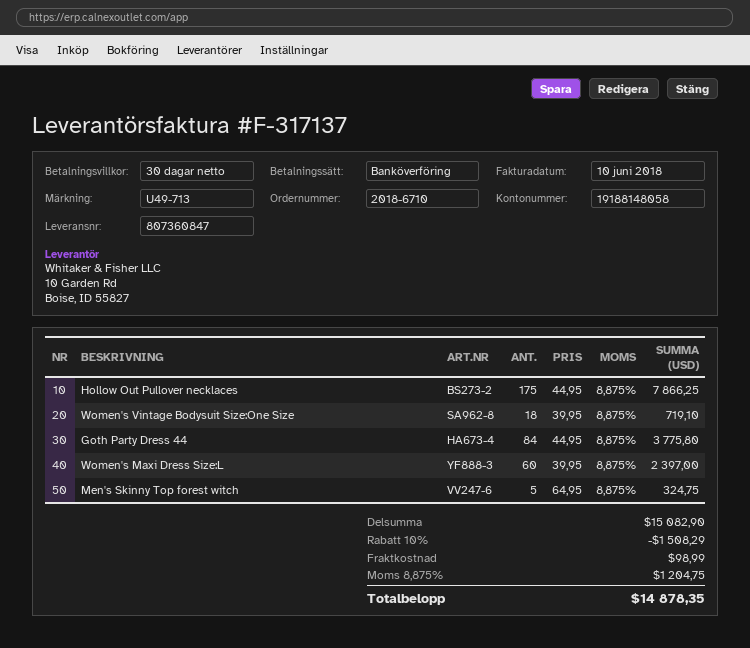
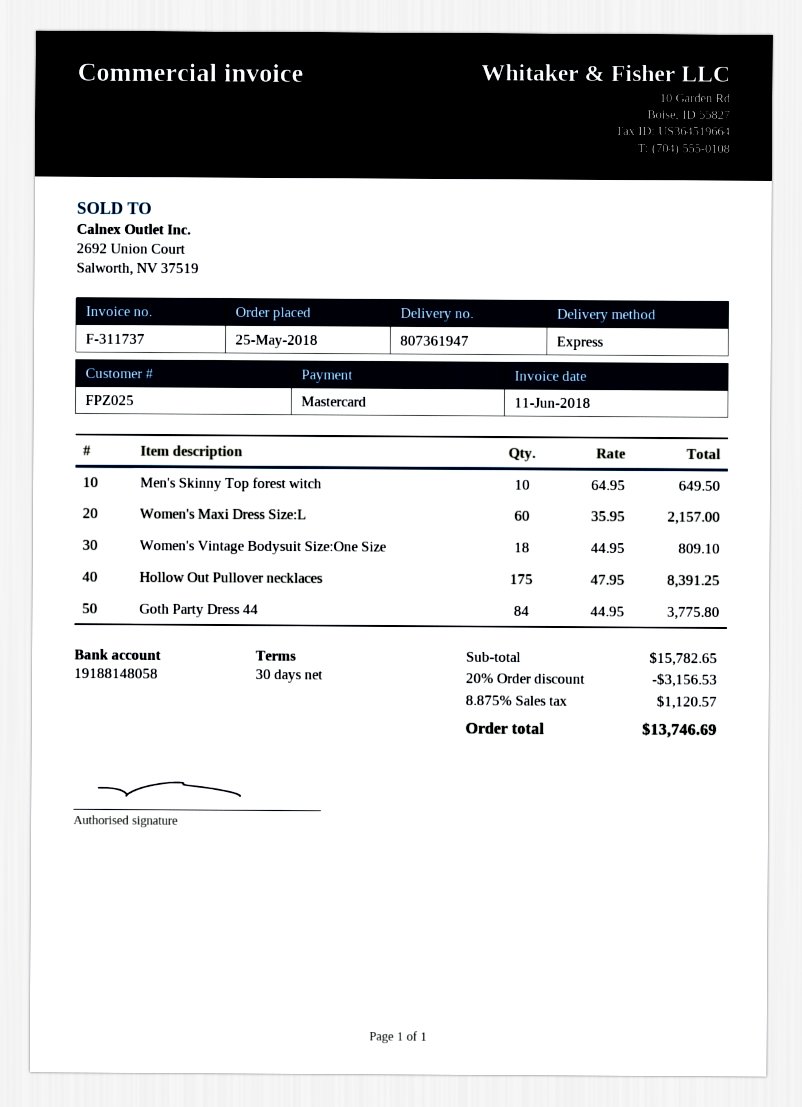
delivery note number: 807360847 -> 807361947
invoice number: F-317137 -> F-311737
invoice date: 2018-06-10 -> 2018-06-11
payment method: bank transfer -> Mastercard
Hollow Out Pullover necklaces: 175 x 44.95 = 7866.25 -> 175 x 47.95 = 8391.25
Women's Vintage Bodysuit Size:One Size: 18 x 39.95 = 719.10 -> 18 x 44.95 = 809.10
Women's Maxi Dress Size:L: 60 x 39.95 = 2397.00 -> 60 x 35.95 = 2157.00
Men's Skinny Top forest witch: 5 x 64.95 = 324.75 -> 10 x 64.95 = 649.50
subtotal: 15082.90 -> 15782.65
discount: 10% = 1508.29 -> 20% = 3156.53
shipping: 98.99 -> none
tax: 8.875% = 1204.75 -> 8.875% = 1120.57
total: 14878.35 -> 13746.69

